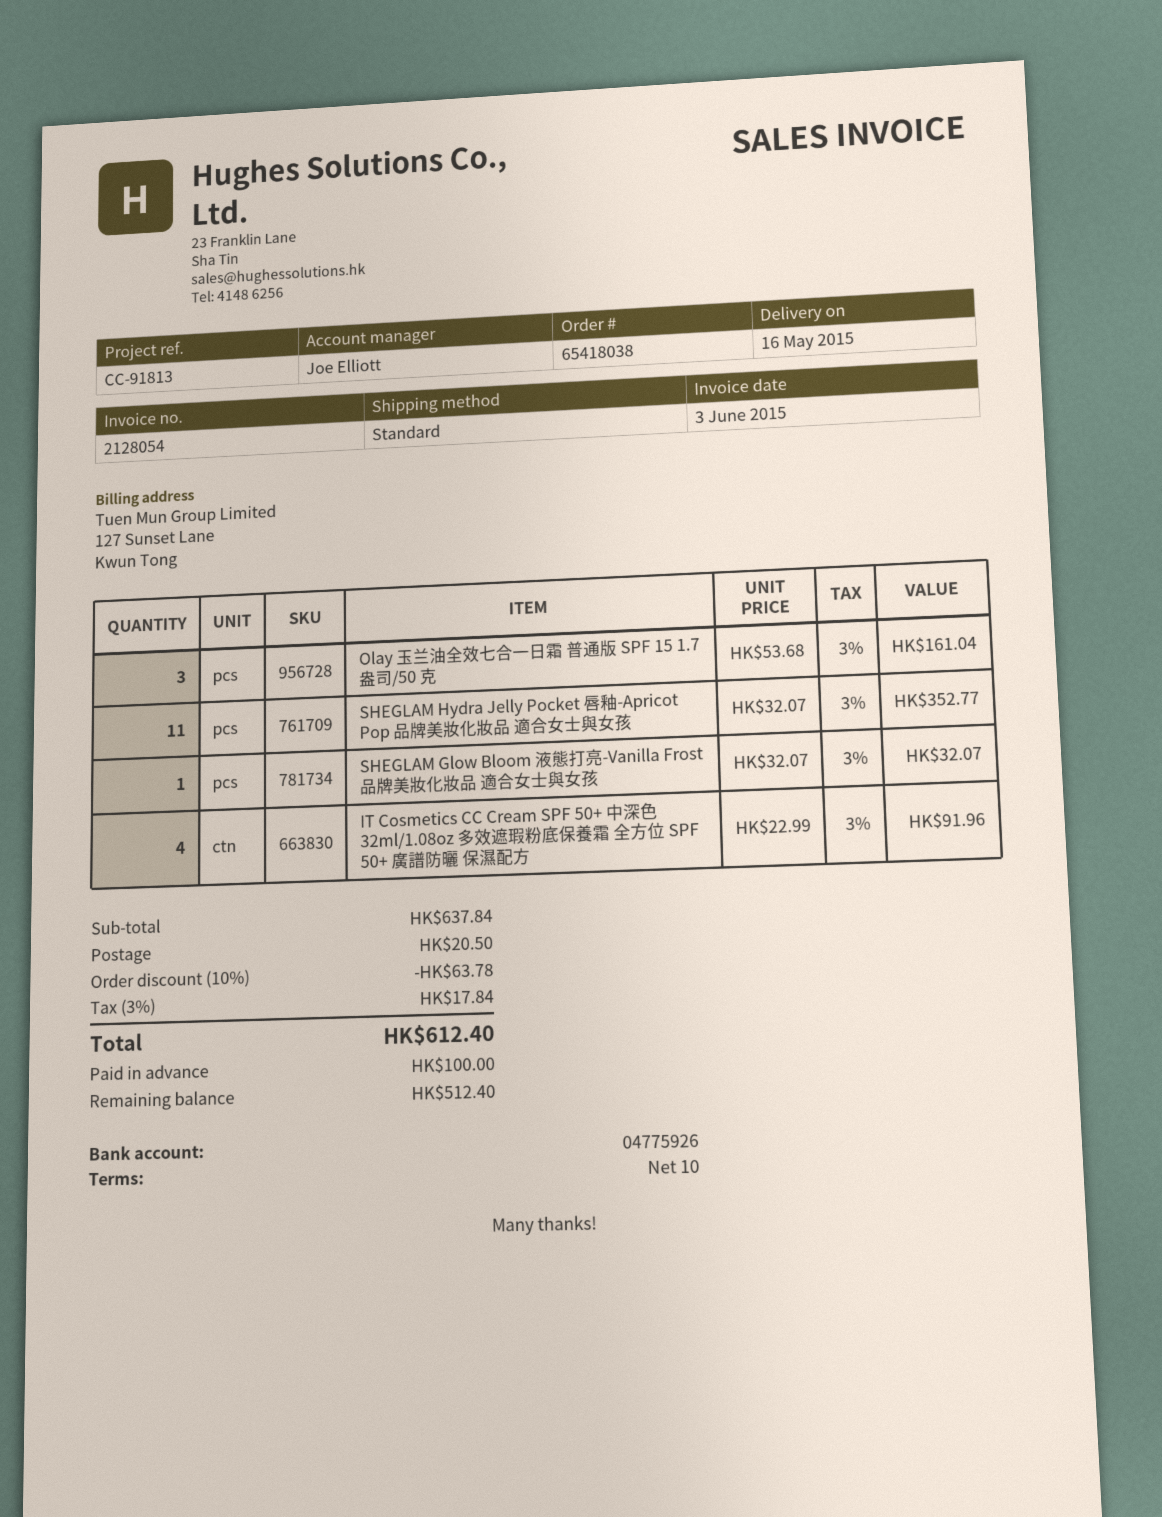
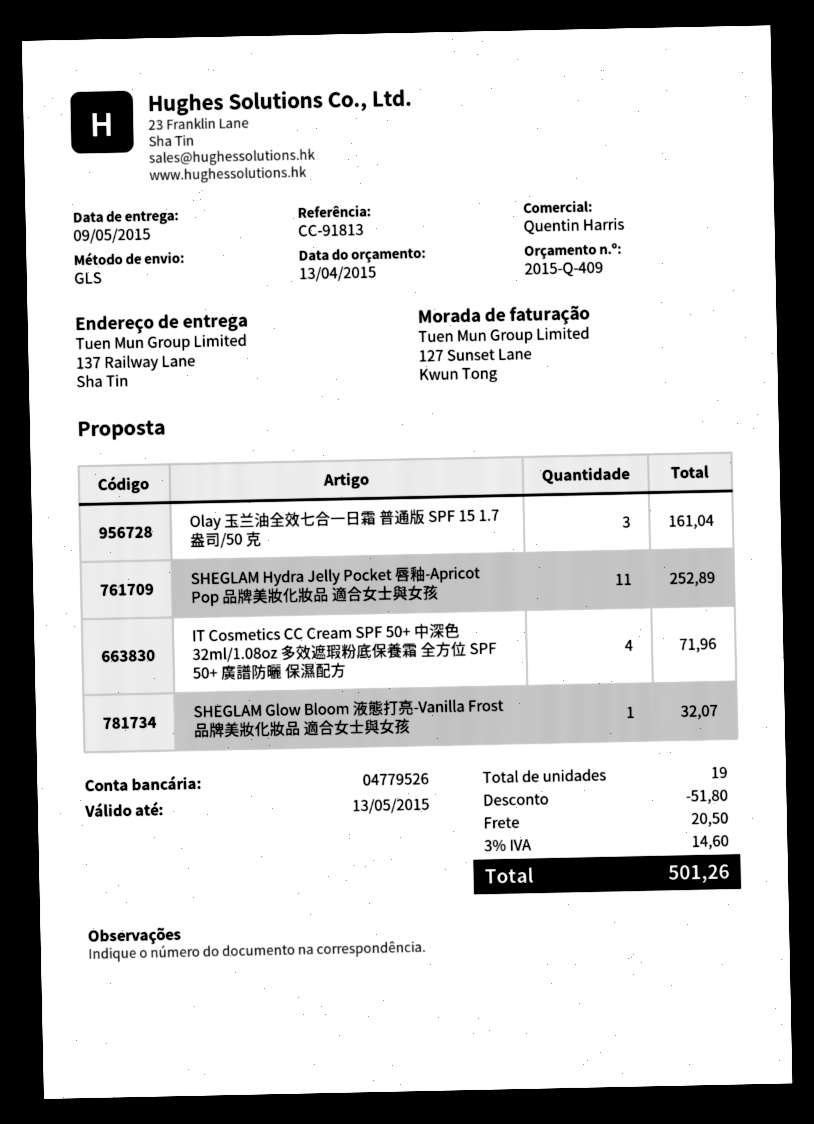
delivery date: 2015-05-16 -> 2015-05-09
sales rep: Joe Elliott -> Quentin Harris
bank account: 04775926 -> 04779526
shipping method: standard -> GLS
SHEGLAM Hydra Jelly Pocket 唇釉-Apricot Pop 品牌美妝化妝品 適合女士與女孩: 11 for 352.77 -> 11 for 252.89
IT Cosmetics CC Cream SPF 50+ 中深色 32ml/1.08oz 多效遮瑕粉底保養霜 全方位 SPF 50+ 廣譜防曬 保濕配方: 4 for 91.96 -> 4 for 71.96
discount: 63.78 -> 51.80
tax: 3% = 17.84 -> 3% = 14.60
total: 612.40 -> 501.26

